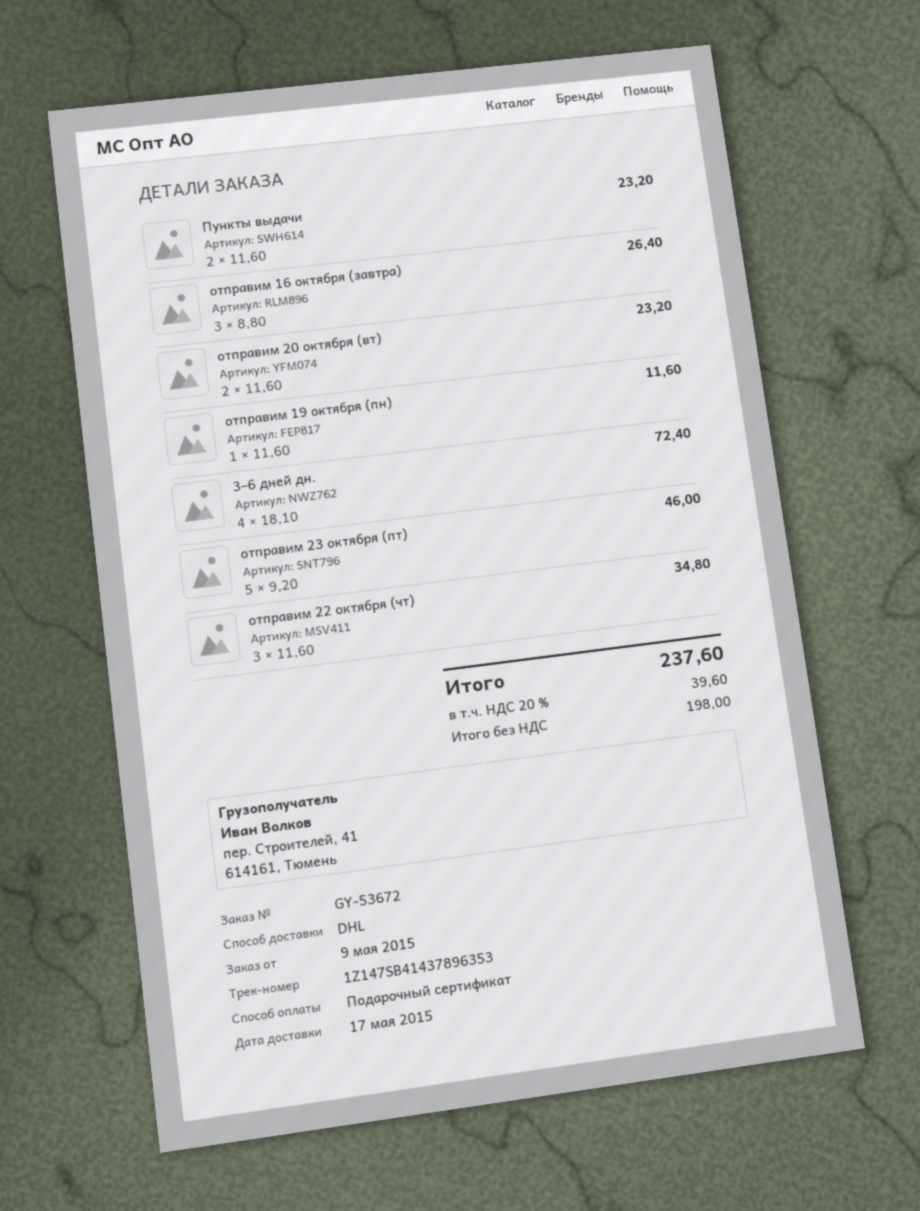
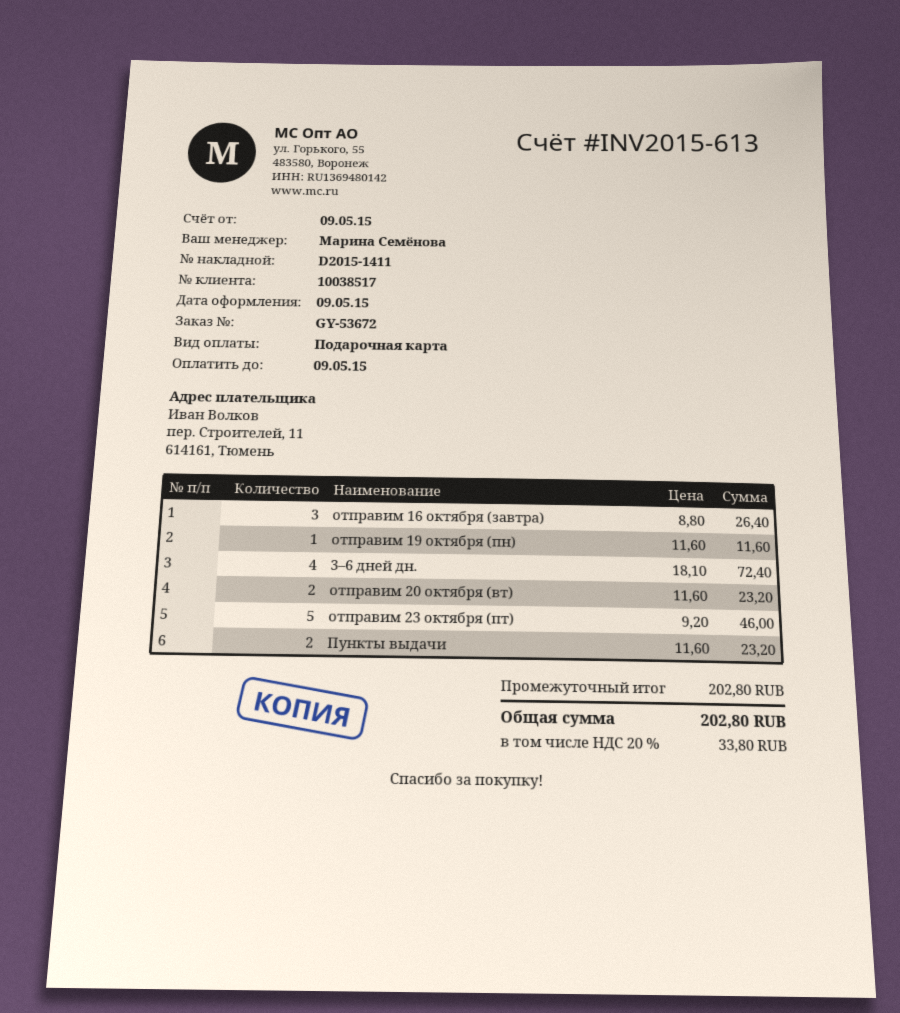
отправим 22 октября (чт): 3 x 11.60 = 34.80 -> none
tax: 20% = 39.60 -> 20% = 33.80
total: 237.60 -> 202.80

